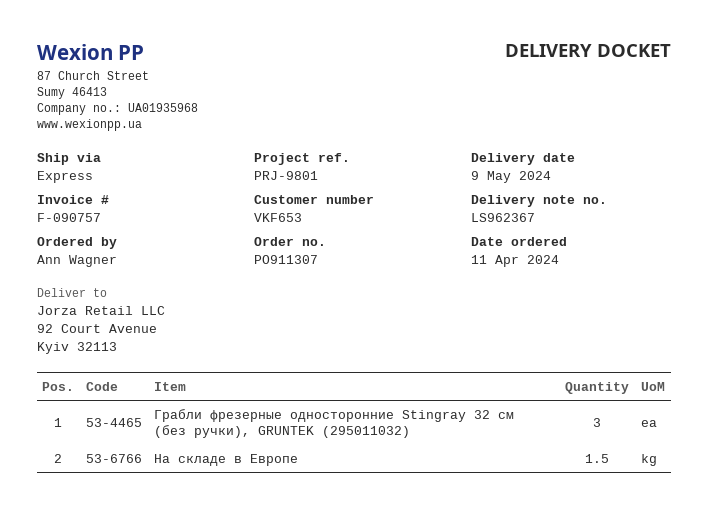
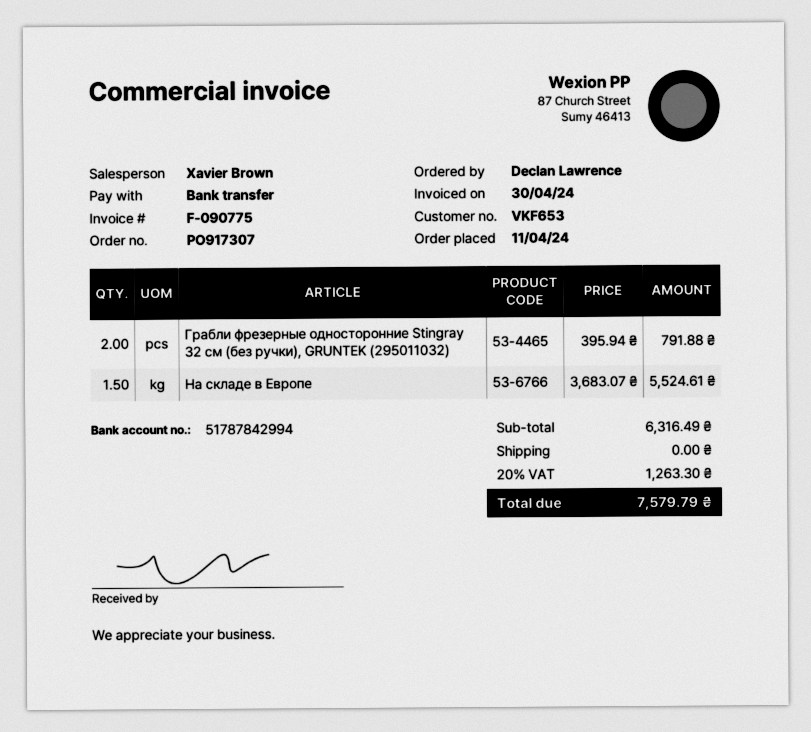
order number: PO911307 -> PO917307
invoice number: F-090757 -> F-090775
ordered by: Ann Wagner -> Declan Lawrence
Грабли фрезерные односторонние Stingray 32 см (без ручки), GRUNTEK (295011032): 3 -> 2

